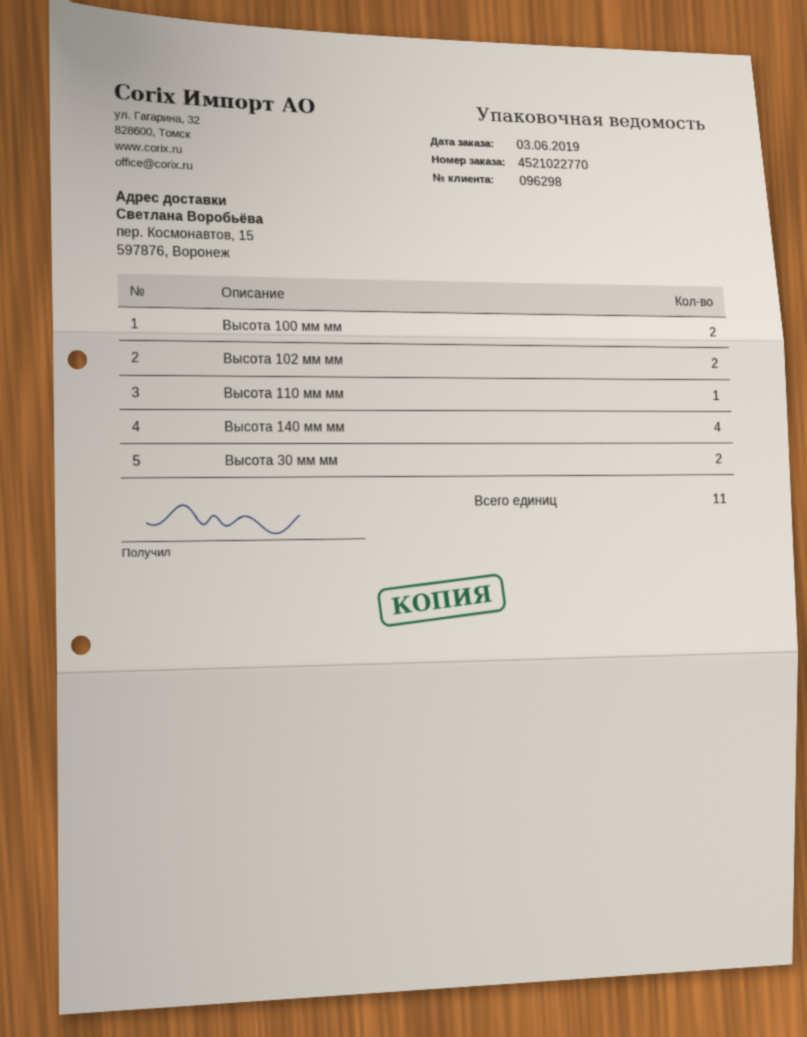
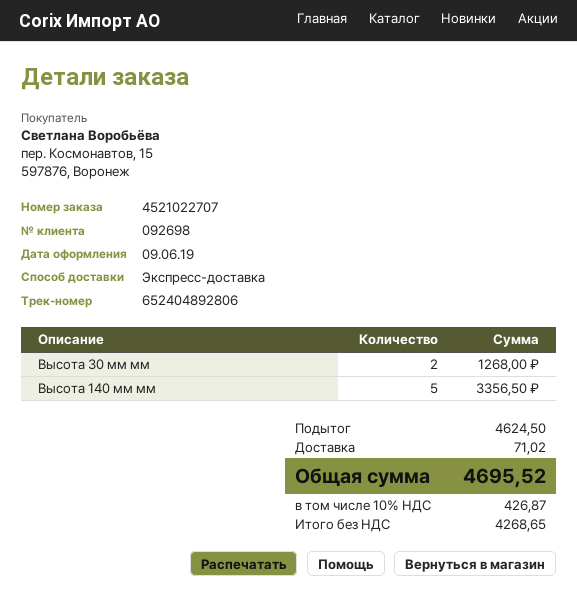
order number: 4521022770 -> 4521022707
order date: 2019-06-03 -> 2019-06-09
customer number: 096298 -> 092698
Высота 100 мм мм: 2 -> none
Высота 102 мм мм: 2 -> none
Высота 110 мм мм: 1 -> none
Высота 140 мм мм: 4 -> 5

